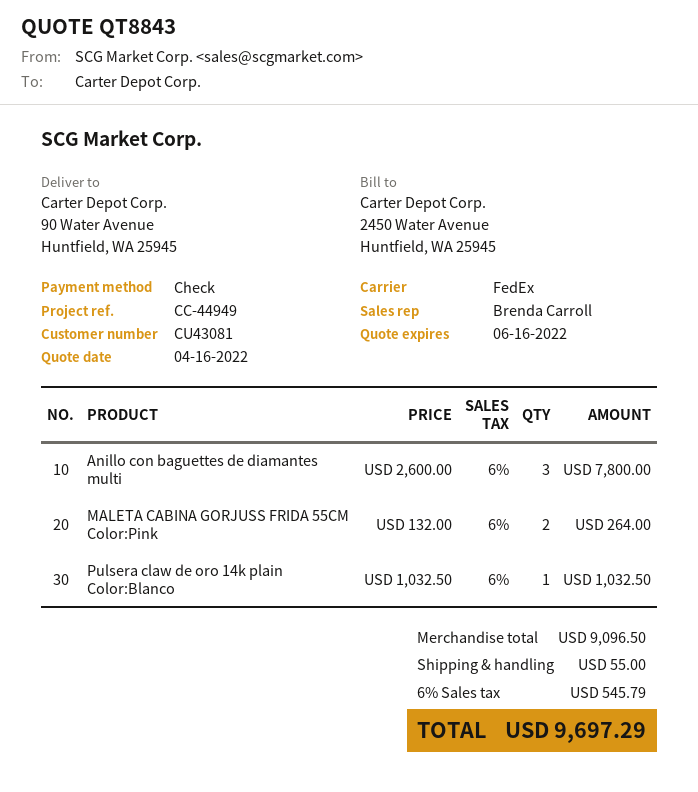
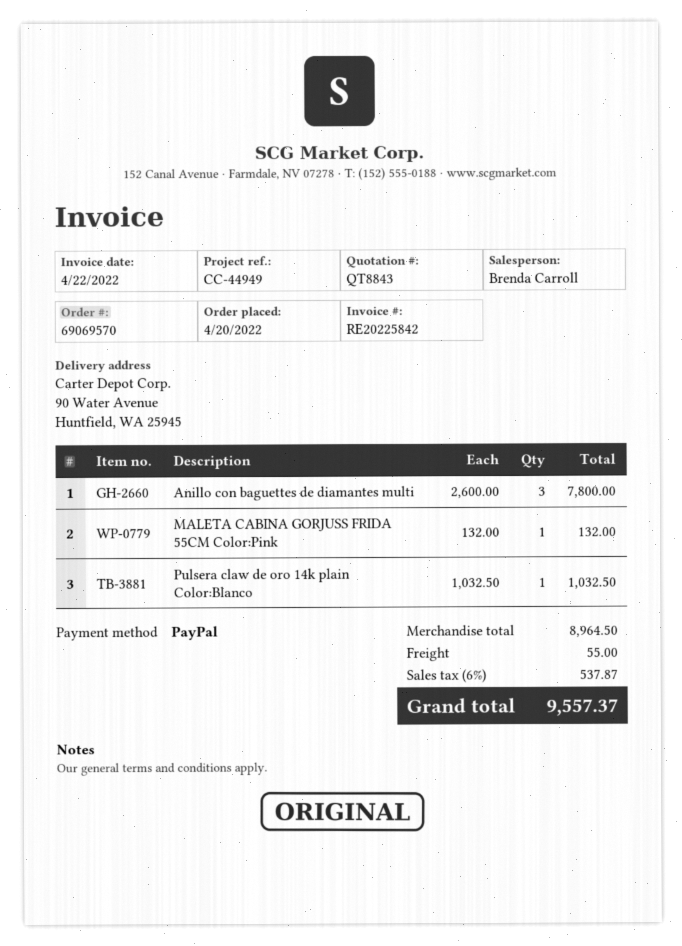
payment method: cheque -> PayPal
MALETA CABINA GORJUSS FRIDA 55CM Color:Pink: 2 x 132.00 = 264.00 -> 1 x 132.00 = 132.00
subtotal: 9096.50 -> 8964.50
tax: 6% = 545.79 -> 6% = 537.87
total: 9697.29 -> 9557.37

